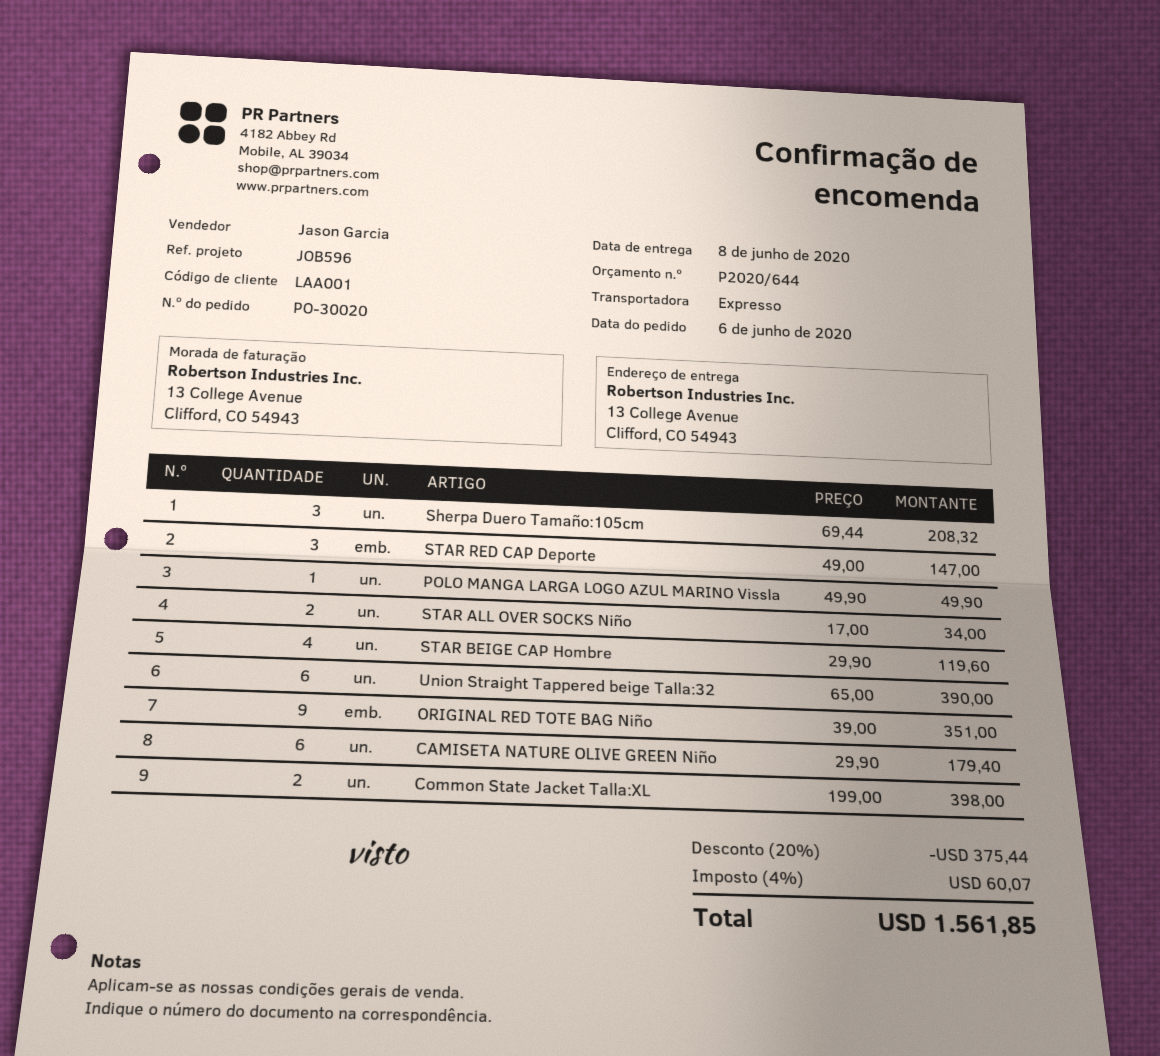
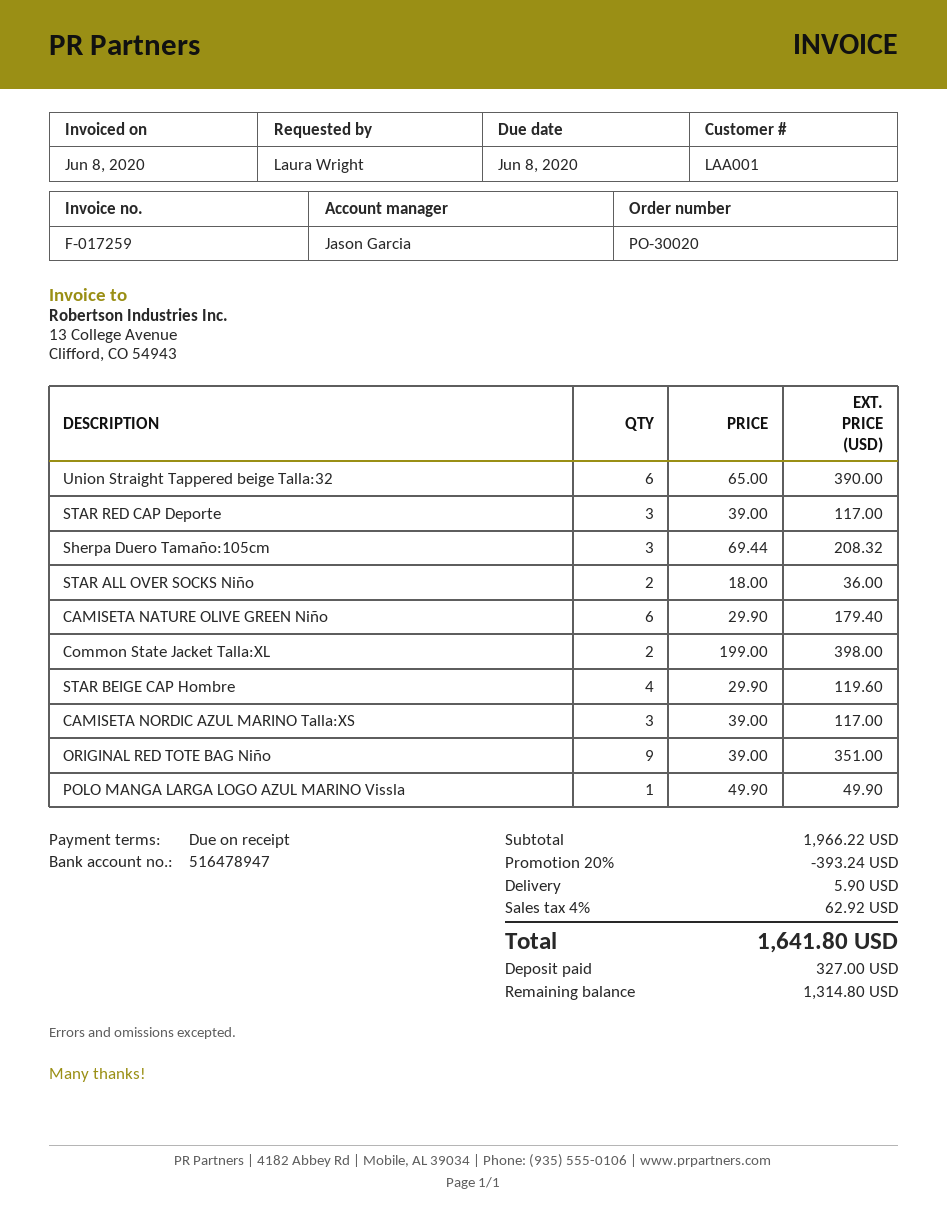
STAR RED CAP Deporte: 3 x 49.00 = 147.00 -> 3 x 39.00 = 117.00
STAR ALL OVER SOCKS Niño: 2 x 17.00 = 34.00 -> 2 x 18.00 = 36.00
CAMISETA NORDIC AZUL MARINO Talla:XS: none -> 3 x 39.00 = 117.00
discount: 20% = 375.44 -> 20% = 393.24
shipping: none -> 5.90
tax: 4% = 60.07 -> 4% = 62.92
total: 1561.85 -> 1641.80

